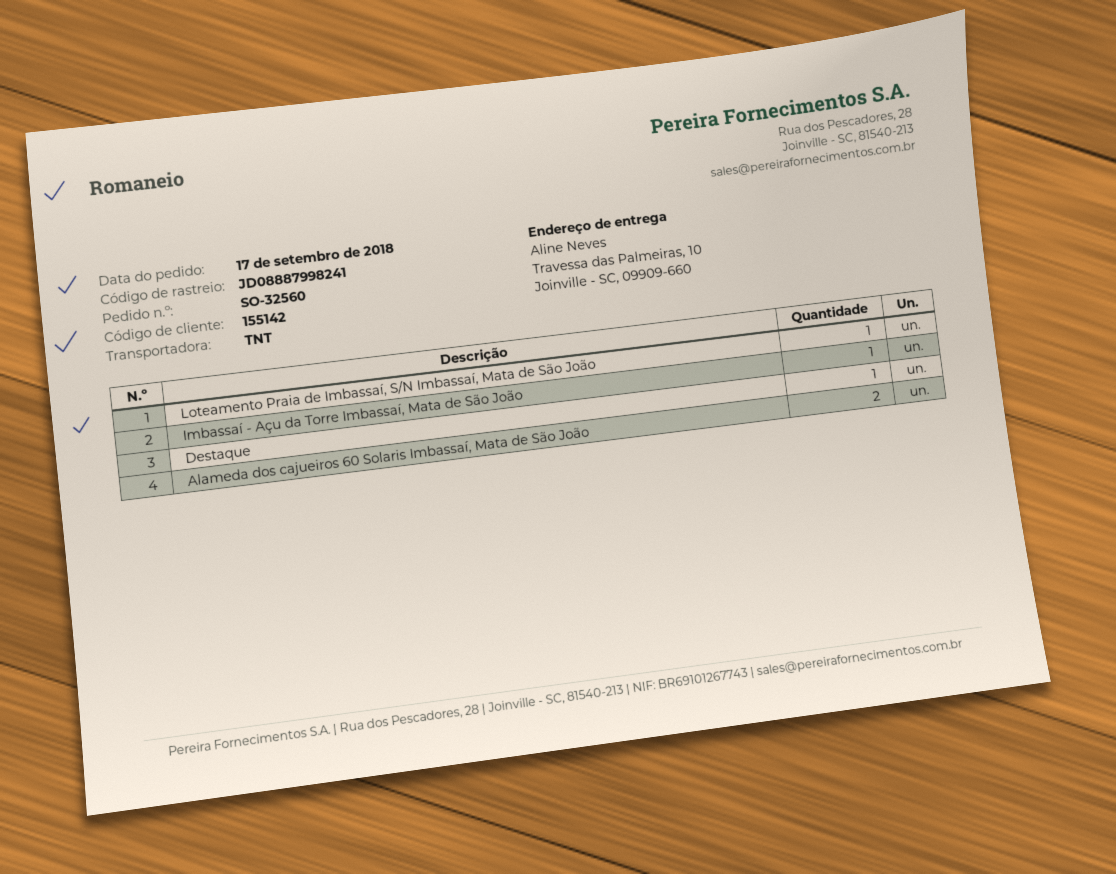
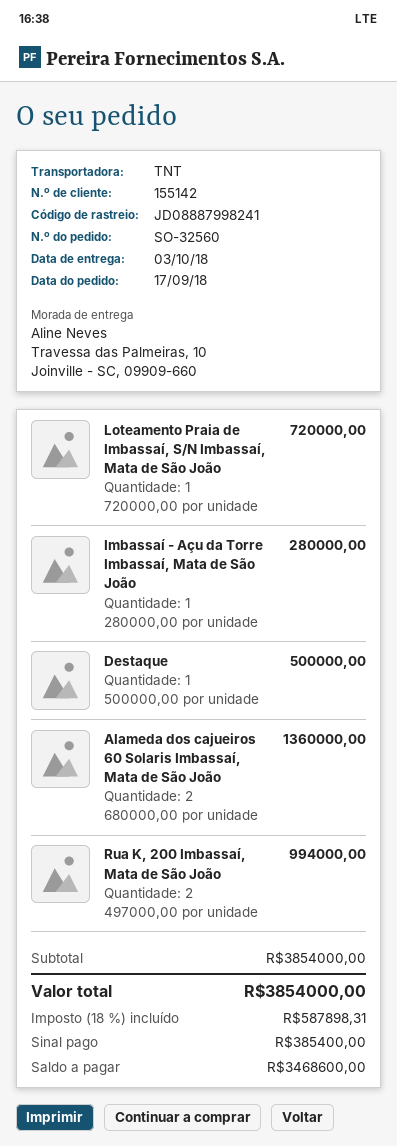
Rua K, 200 Imbassaí, Mata de São João: none -> 2

